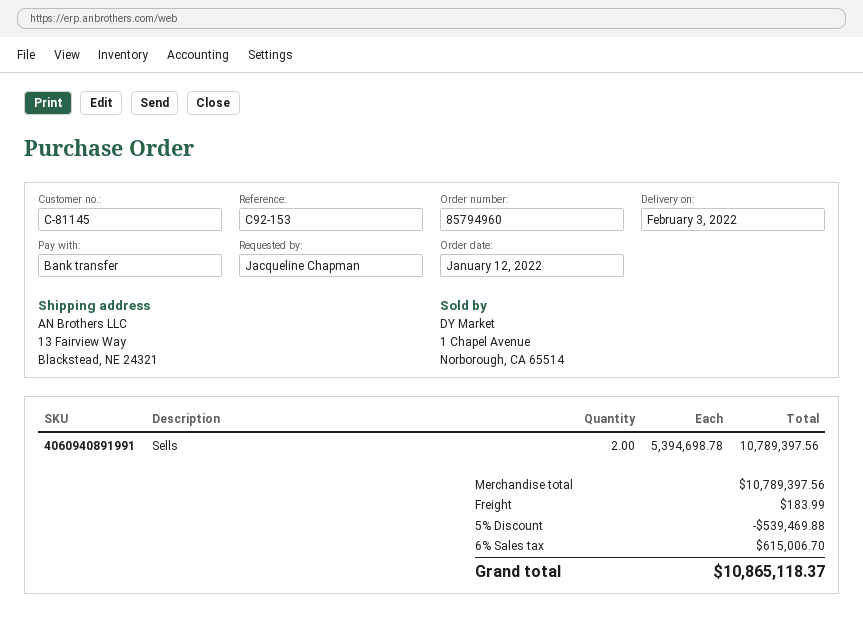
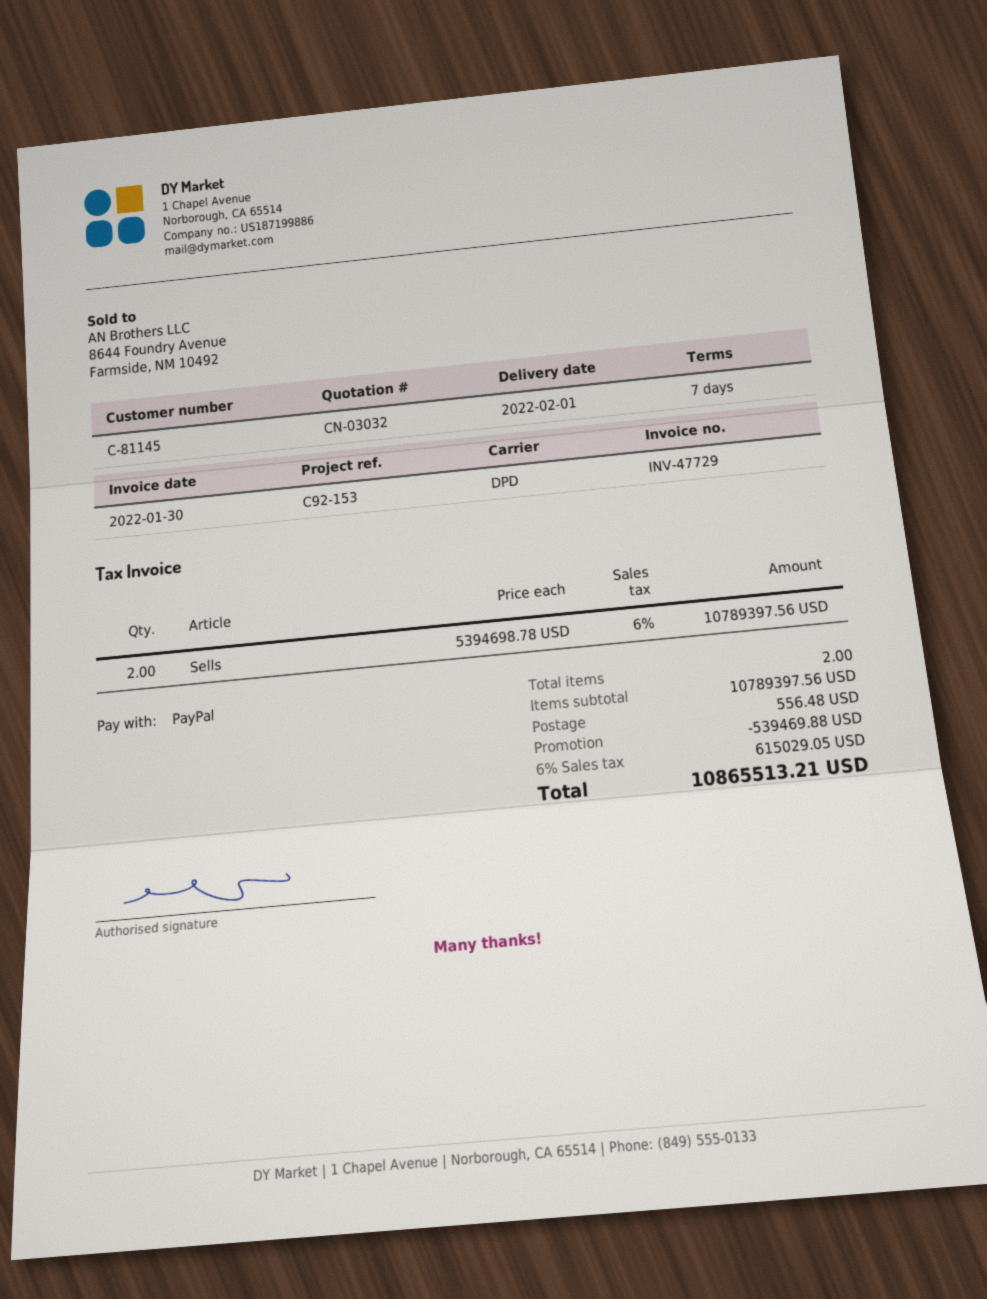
delivery date: 2022-02-03 -> 2022-02-01
payment method: bank transfer -> PayPal
shipping: 183.99 -> 556.48
tax: 6% = 615006.70 -> 6% = 615029.05
total: 10865118.37 -> 10865513.21

